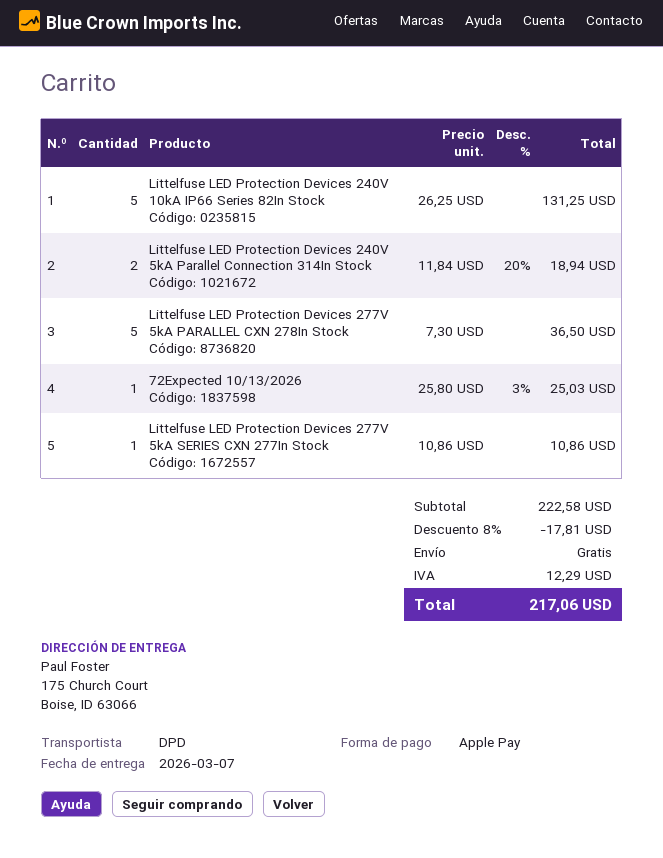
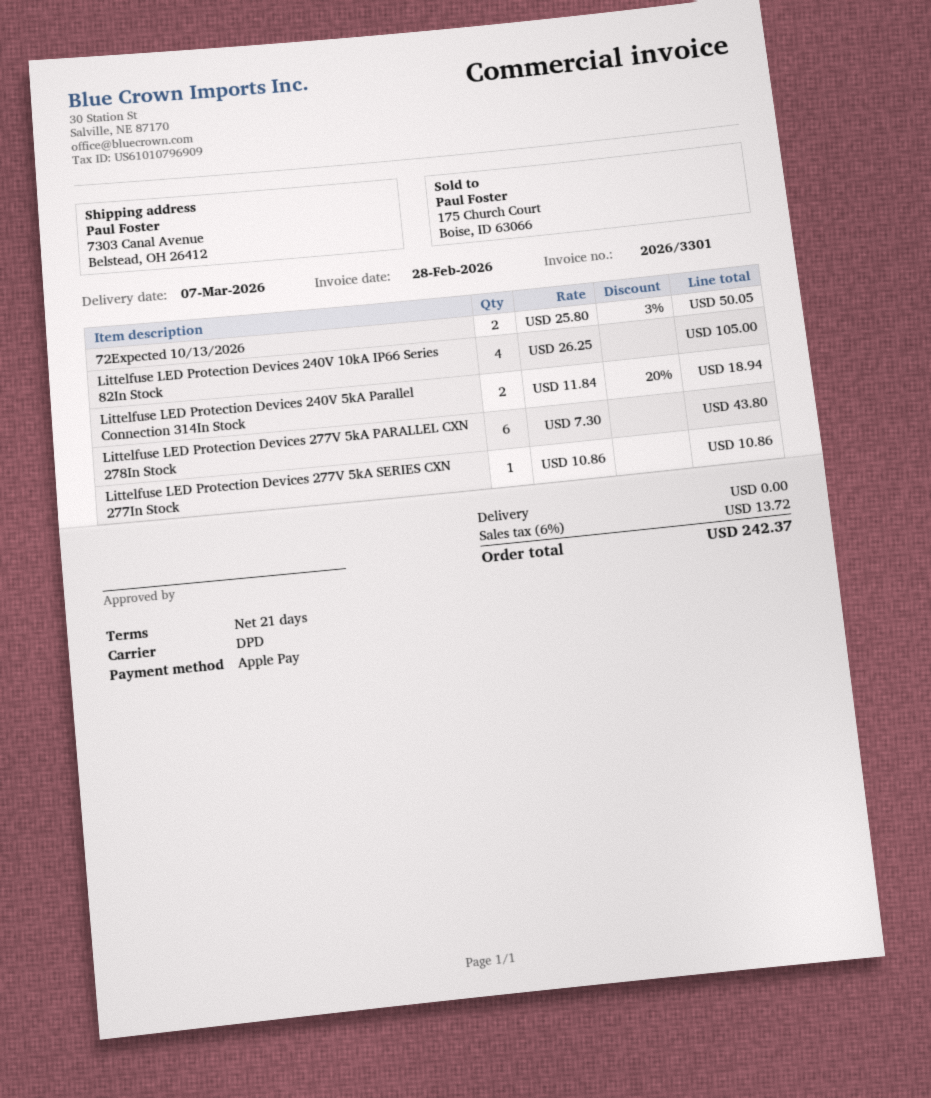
ship to: 175 Church Court, Boise, ID 63066 -> 7303 Canal Avenue, Belstead, OH 26412
Littelfuse LED Protection Devices 240V 10kA IP66 Series 82In Stock: 5 x 26.25 = 131.25 -> 4 x 26.25 = 105.00
Littelfuse LED Protection Devices 277V 5kA PARALLEL CXN 278In Stock: 5 x 7.30 = 36.50 -> 6 x 7.30 = 43.80
72Expected 10/13/2026: 1 x 25.80 - 3% = 25.03 -> 2 x 25.80 - 3% = 50.05
discount: 8% = 17.81 -> none
tax: 12.29 -> 13.72
total: 217.06 -> 242.37

